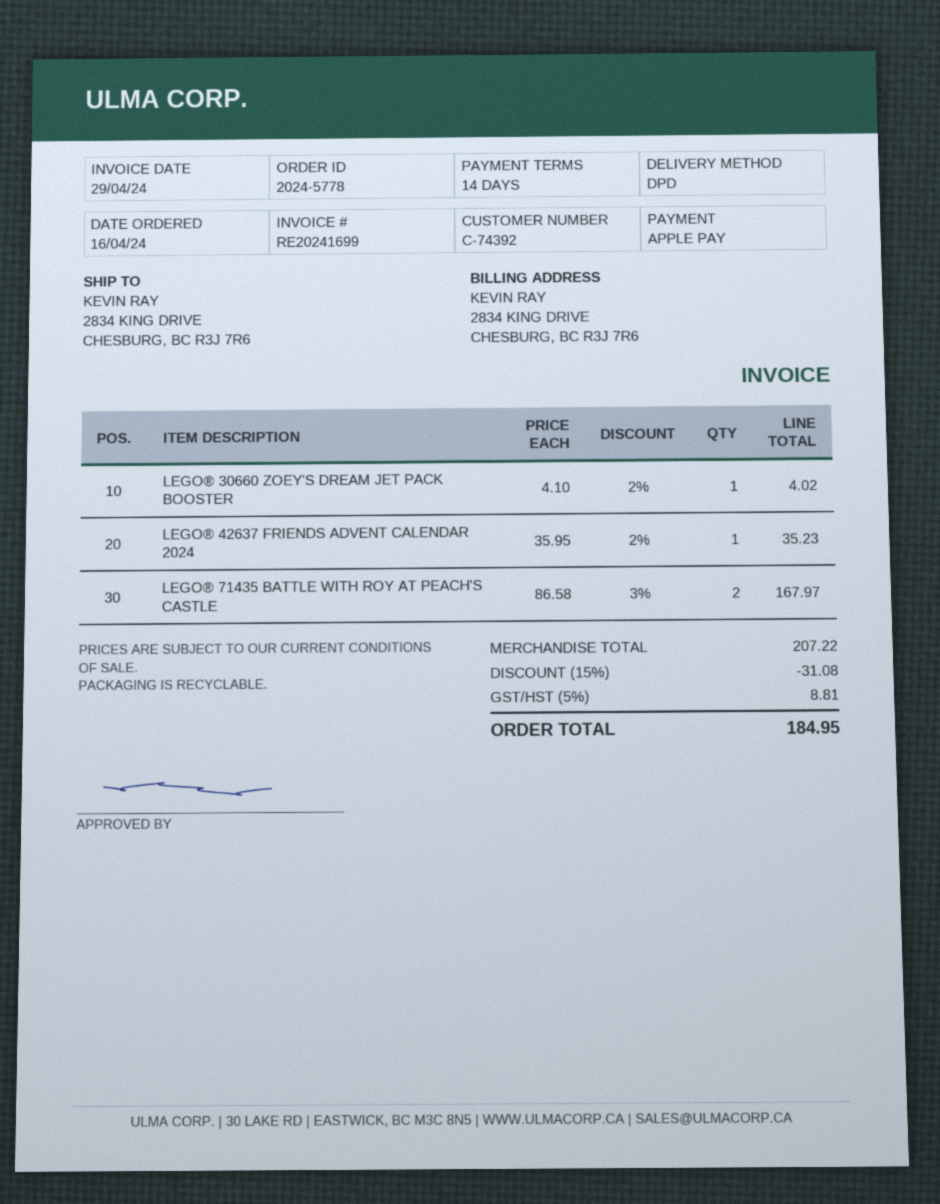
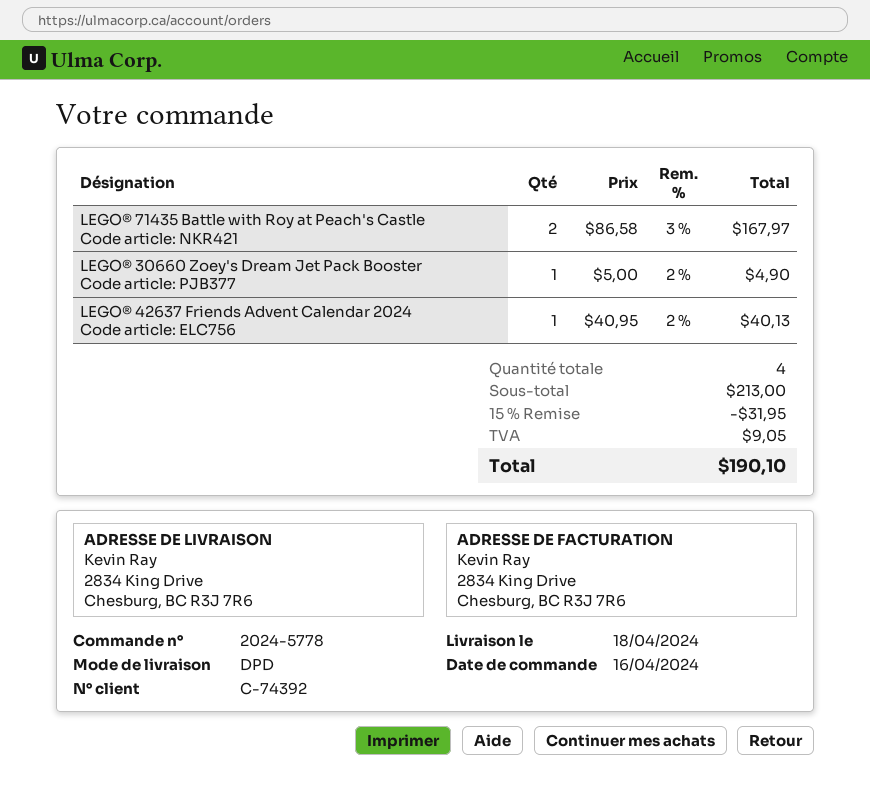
LEGO® 30660 ZOEY'S DREAM JET PACK BOOSTER: 1 x 4.10 - 2% = 4.02 -> 1 x 5.00 - 2% = 4.90
LEGO® 42637 FRIENDS ADVENT CALENDAR 2024: 1 x 35.95 - 2% = 35.23 -> 1 x 40.95 - 2% = 40.13
subtotal: 207.22 -> 213.00
discount: 15% = 31.08 -> 15% = 31.95
tax: 8.81 -> 9.05
total: 184.95 -> 190.10

